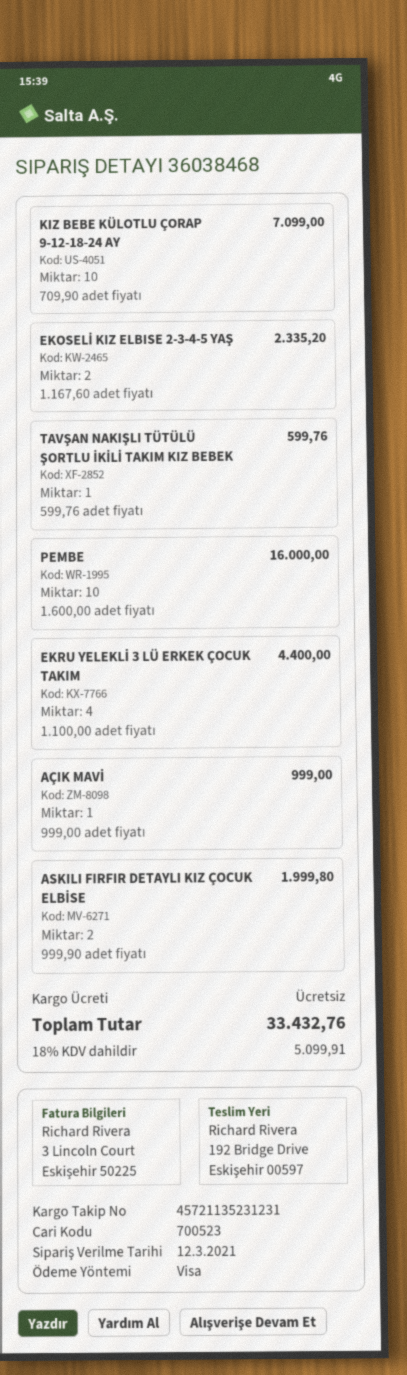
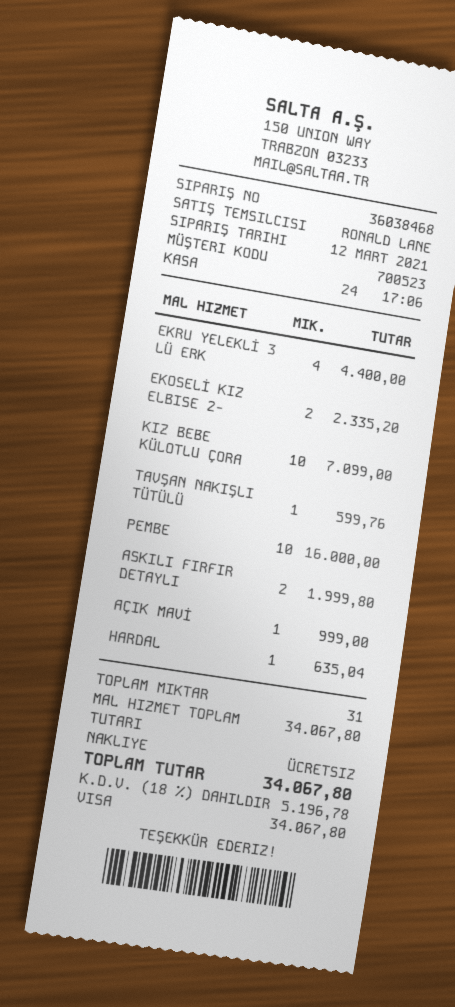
HARDAL: none -> 1 for 635.04
tax: 18% = 5099.91 -> 18% = 5196.78
total: 33432.76 -> 34067.80

